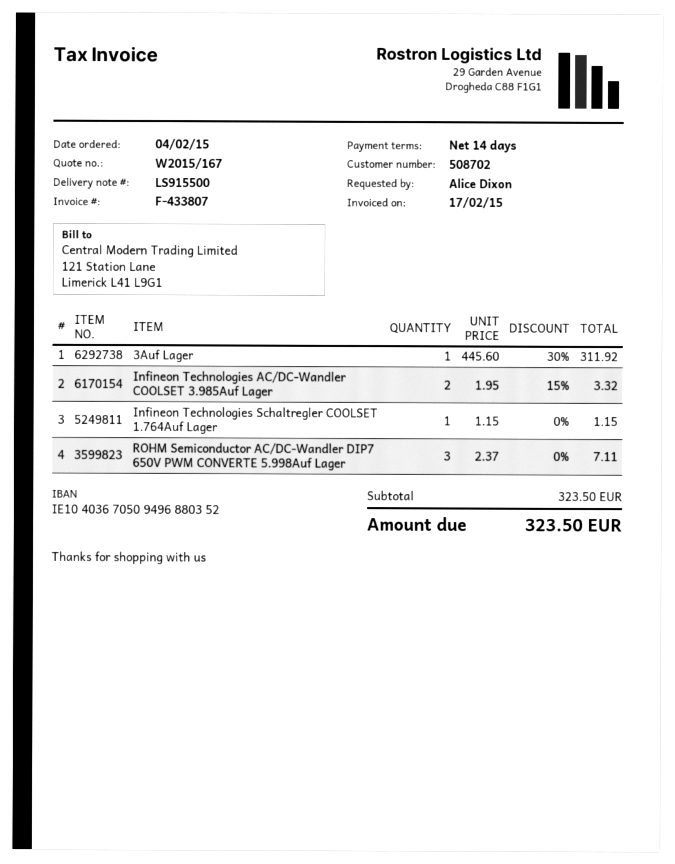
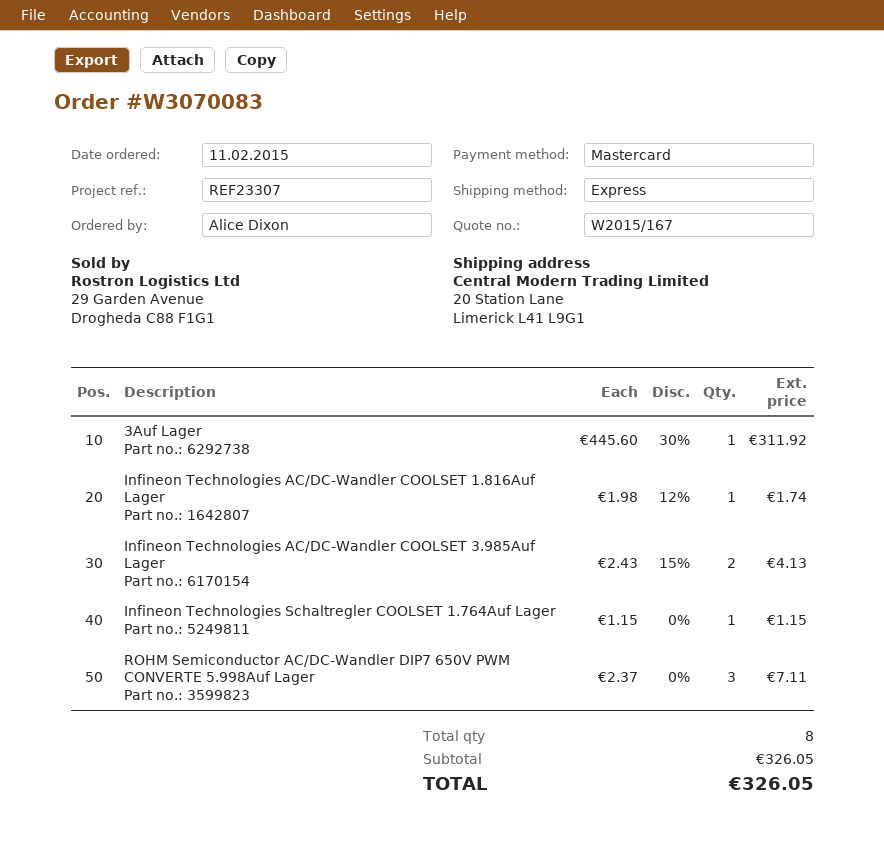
order date: 2015-02-04 -> 2015-02-11
Infineon Technologies AC/DC-Wandler COOLSET 3.985Auf Lager: 2 x 1.95 - 15% = 3.32 -> 2 x 2.43 - 15% = 4.13
Infineon Technologies AC/DC-Wandler COOLSET 1.816Auf Lager: none -> 1 x 1.98 - 12% = 1.74
subtotal: 323.50 -> 326.05
total: 323.50 -> 326.05

